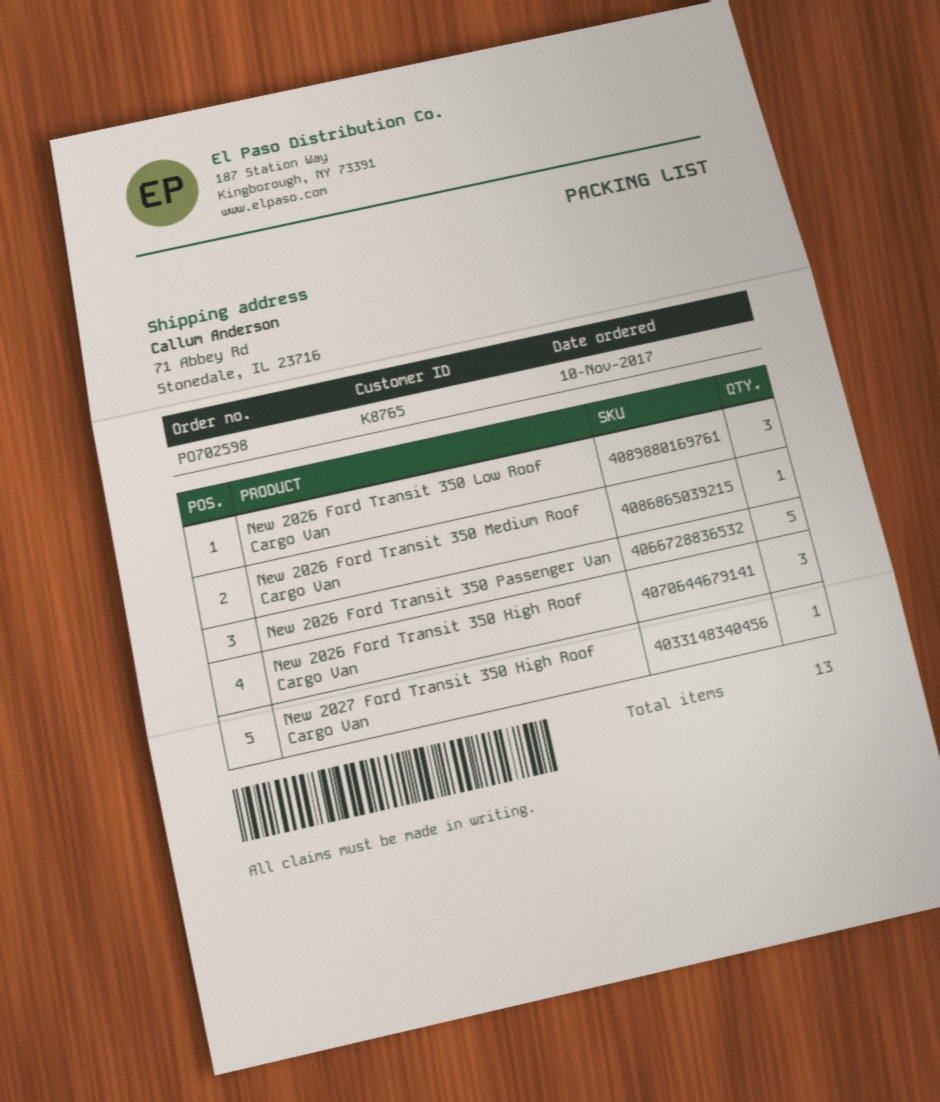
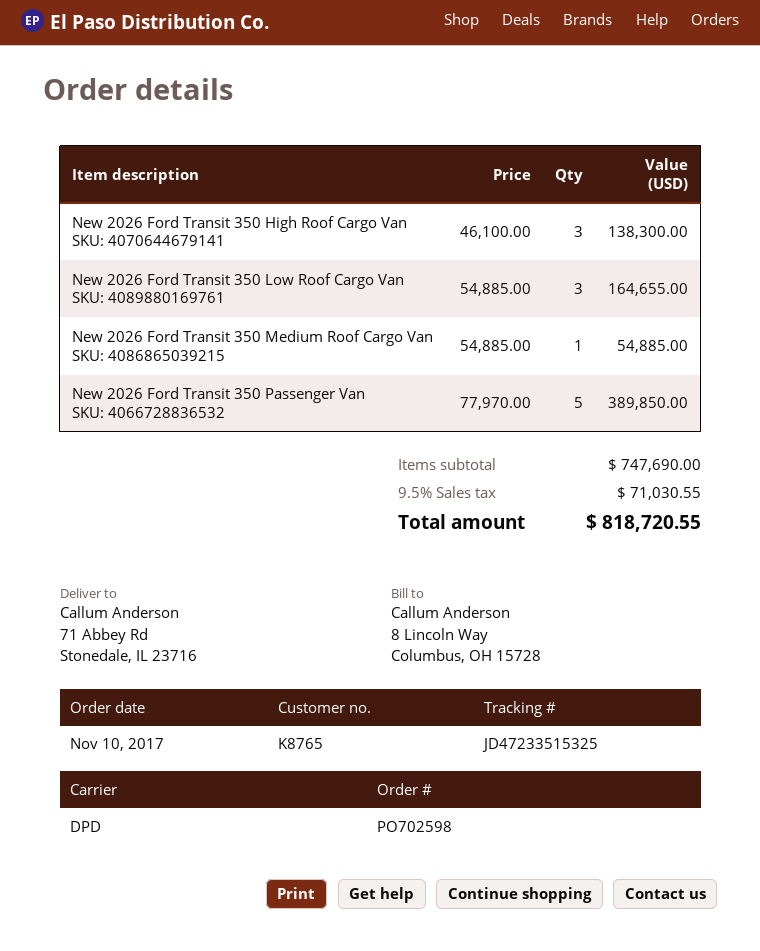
New 2027 Ford Transit 350 High Roof Cargo Van: 1 -> none

